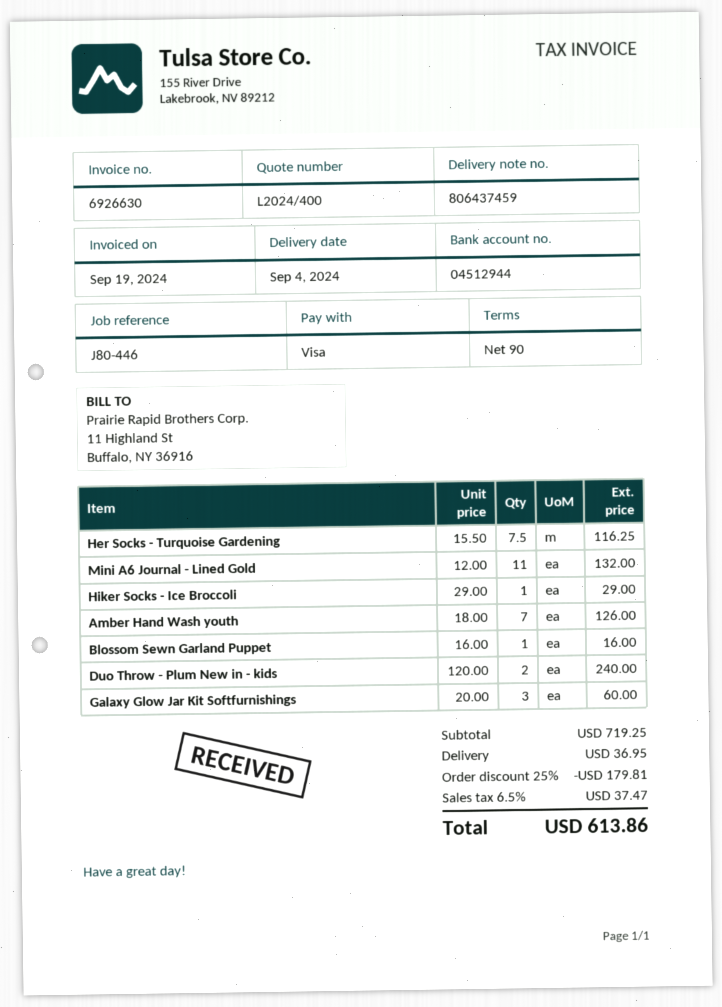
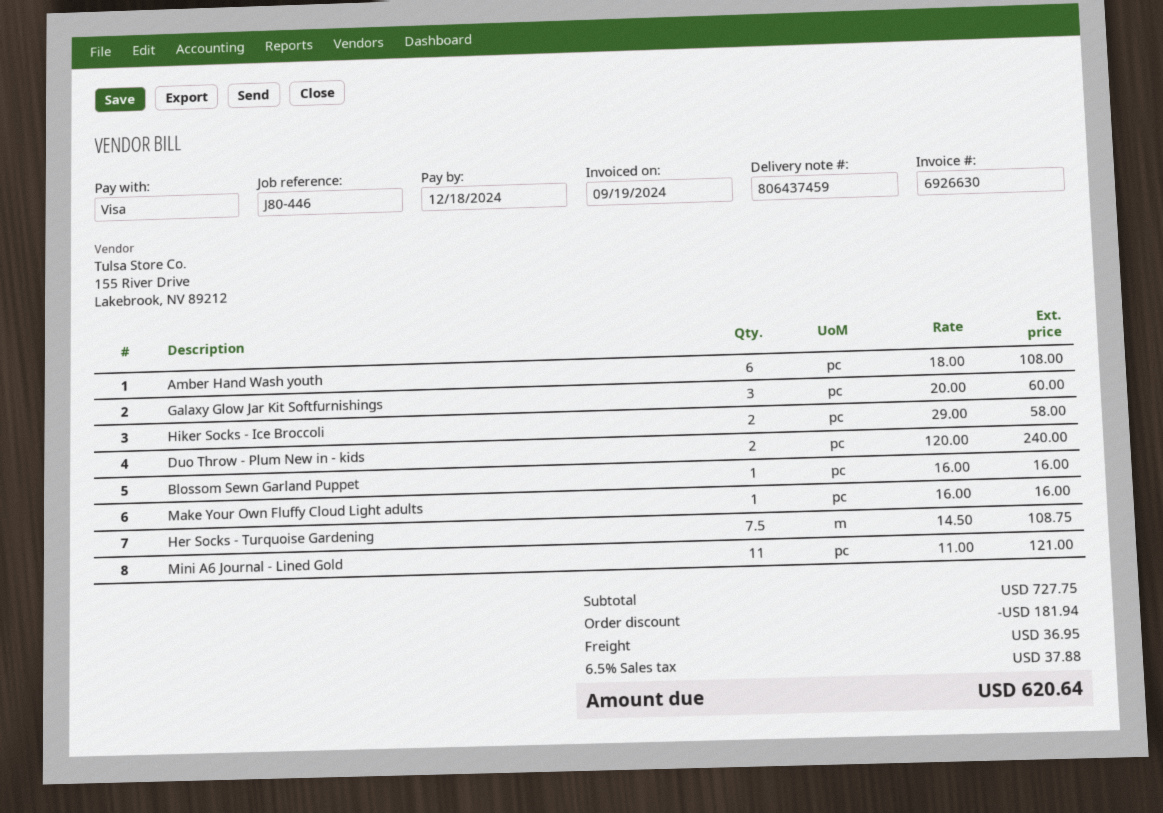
Her Socks - Turquoise Gardening: 7.5 x 15.50 = 116.25 -> 7.5 x 14.50 = 108.75
Mini A6 Journal - Lined Gold: 11 x 12.00 = 132.00 -> 11 x 11.00 = 121.00
Hiker Socks - Ice Broccoli: 1 x 29.00 = 29.00 -> 2 x 29.00 = 58.00
Amber Hand Wash youth: 7 x 18.00 = 126.00 -> 6 x 18.00 = 108.00
Make Your Own Fluffy Cloud Light adults: none -> 1 x 16.00 = 16.00
subtotal: 719.25 -> 727.75
discount: 179.81 -> 181.94
tax: 6.5% = 37.47 -> 6.5% = 37.88
total: 613.86 -> 620.64

